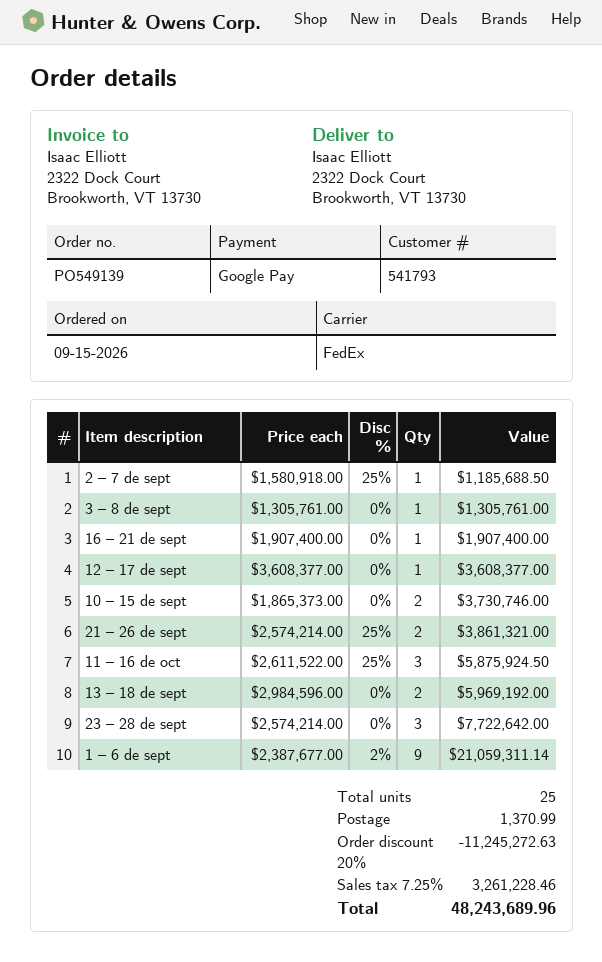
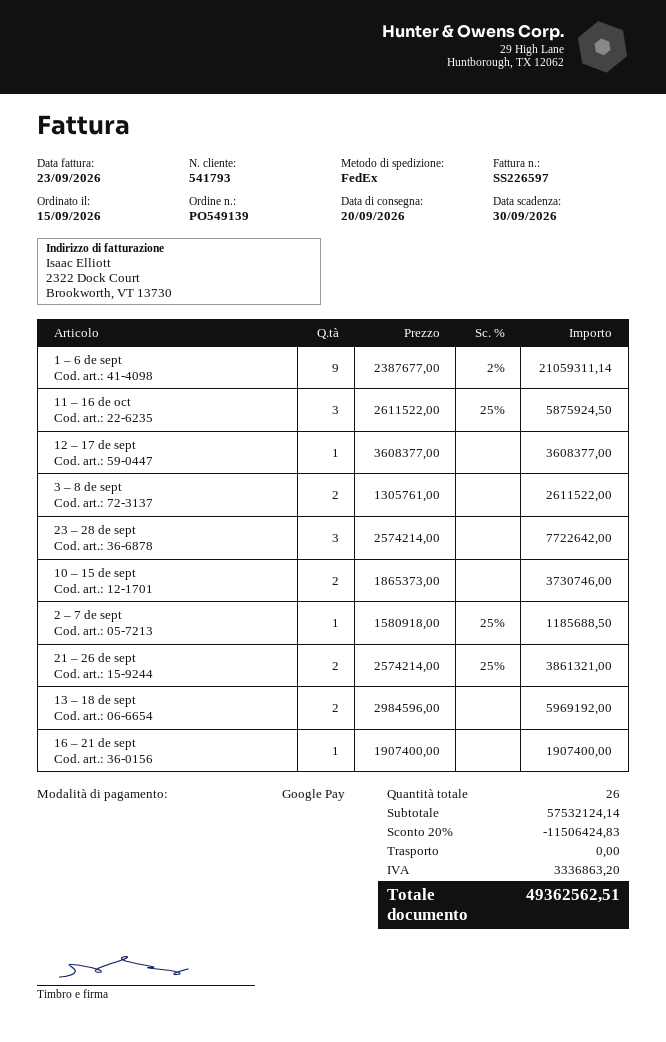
3 – 8 de sept: 1 x 1305761.00 = 1305761.00 -> 2 x 1305761.00 = 2611522.00
total quantity: 25 -> 26
discount: 20% = 11245272.63 -> 20% = 11506424.83
shipping: 1370.99 -> 0.00
tax: 3261228.46 -> 3336863.20
total: 48243689.96 -> 49362562.51

